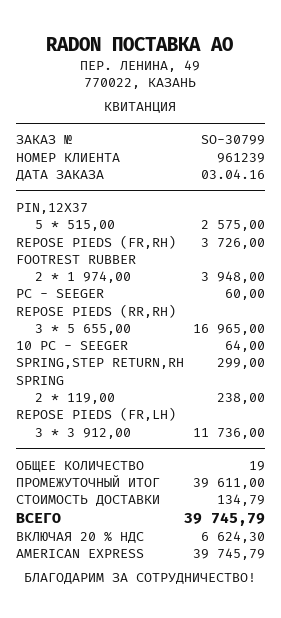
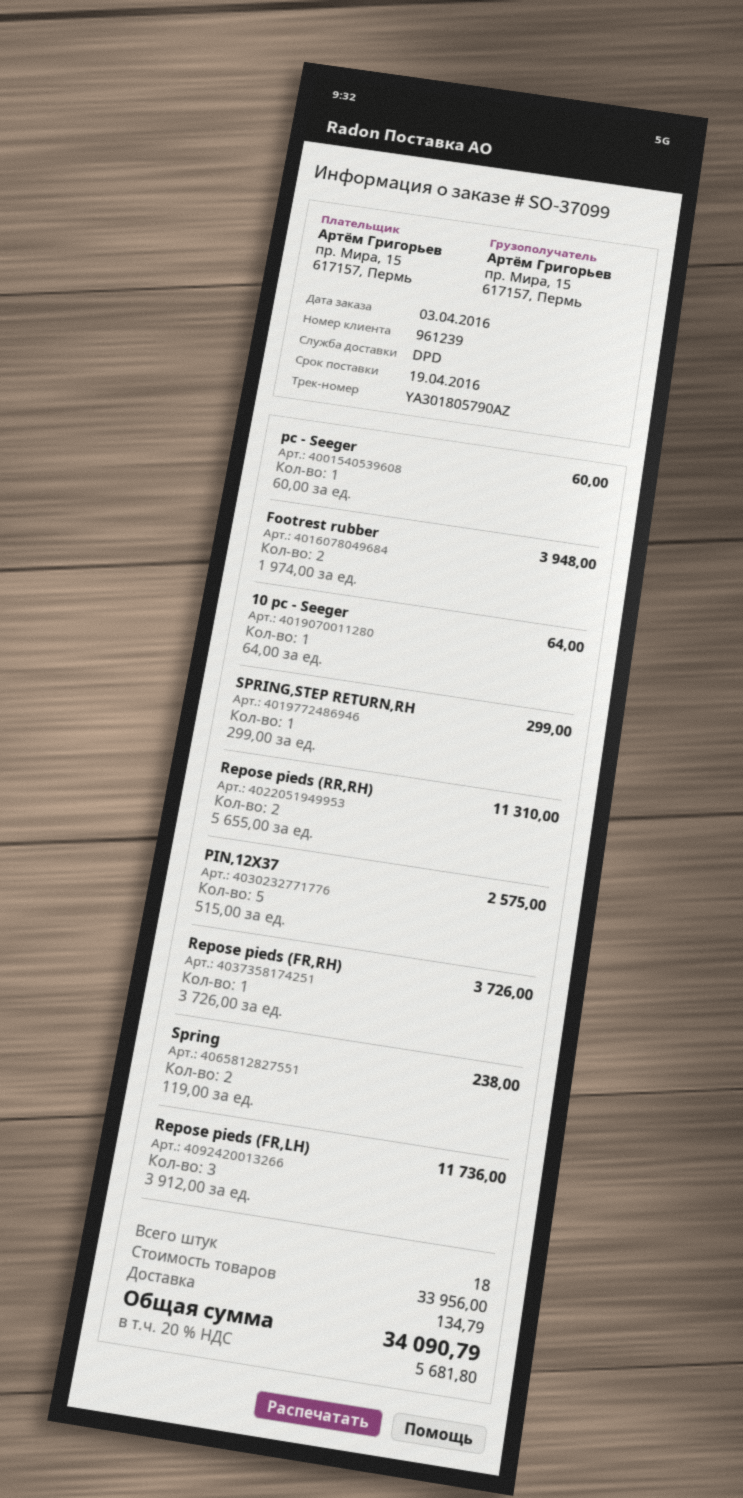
order number: SO-30799 -> SO-37099
REPOSE PIEDS (RR,RH): 3 x 5655.00 = 16965.00 -> 2 x 5655.00 = 11310.00
total quantity: 19 -> 18
subtotal: 39611.00 -> 33956.00
tax: 20% = 6624.30 -> 20% = 5681.80
total: 39745.79 -> 34090.79

